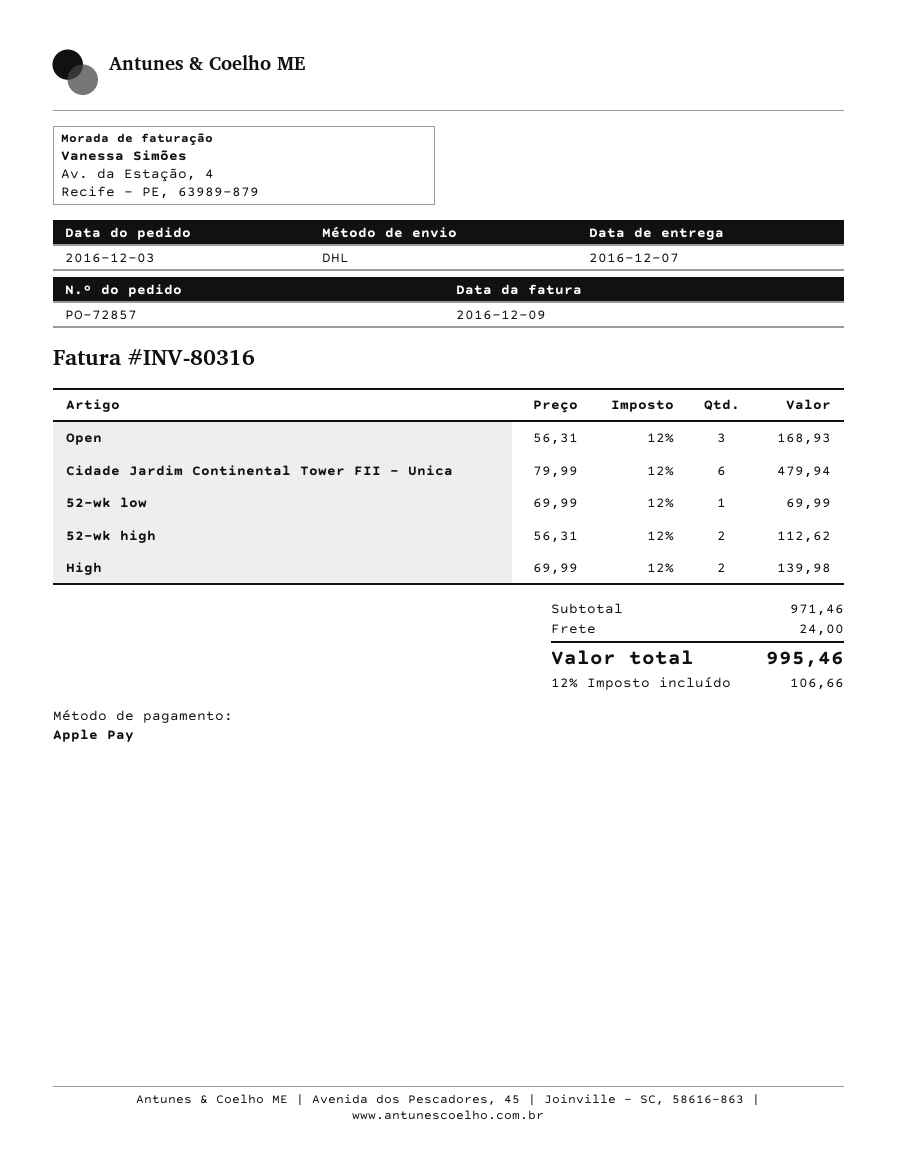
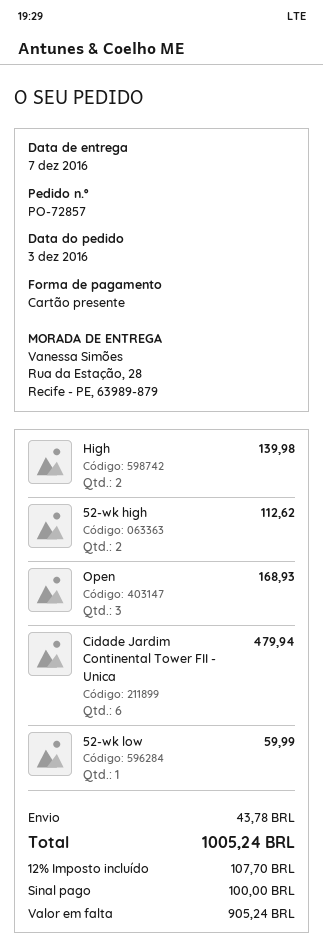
payment method: Apple Pay -> gift card
52-wk low: 1 for 69.99 -> 1 for 59.99
shipping: 24.00 -> 43.78
tax: 12% = 106.66 -> 12% = 107.70
total: 995.46 -> 1005.24

